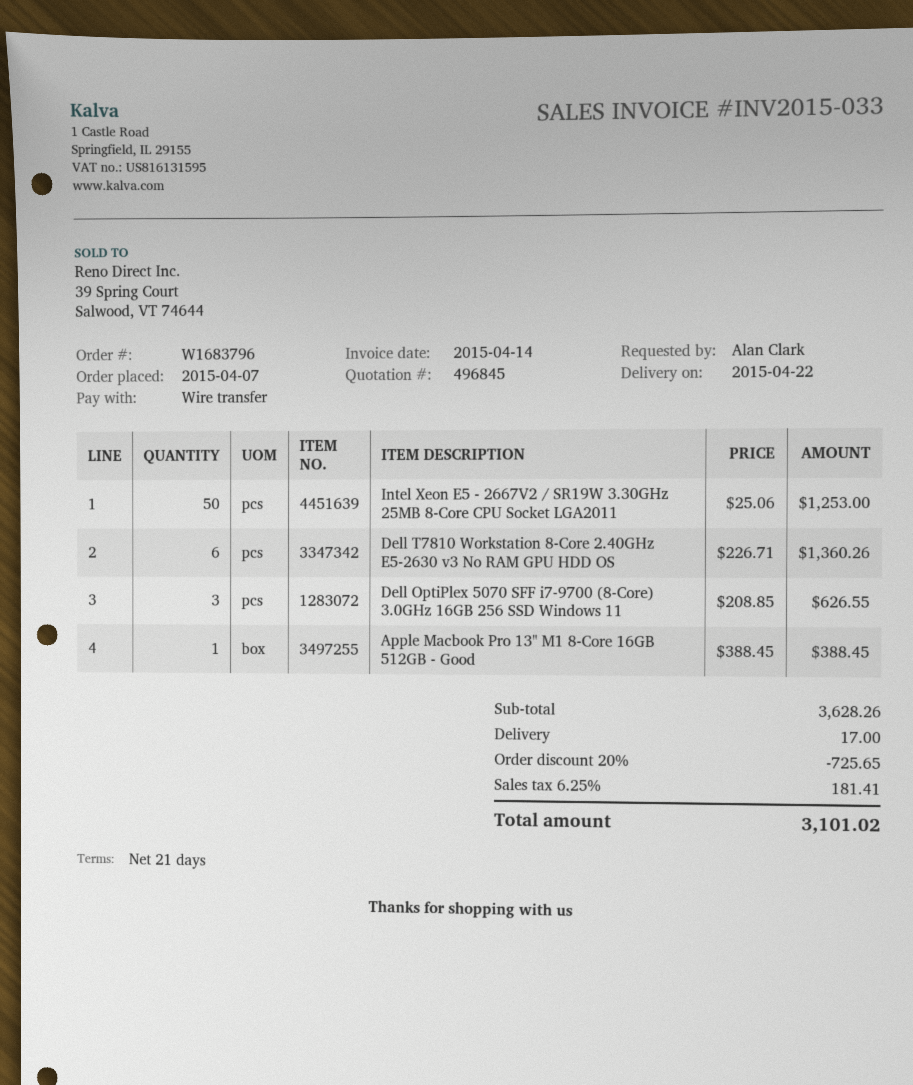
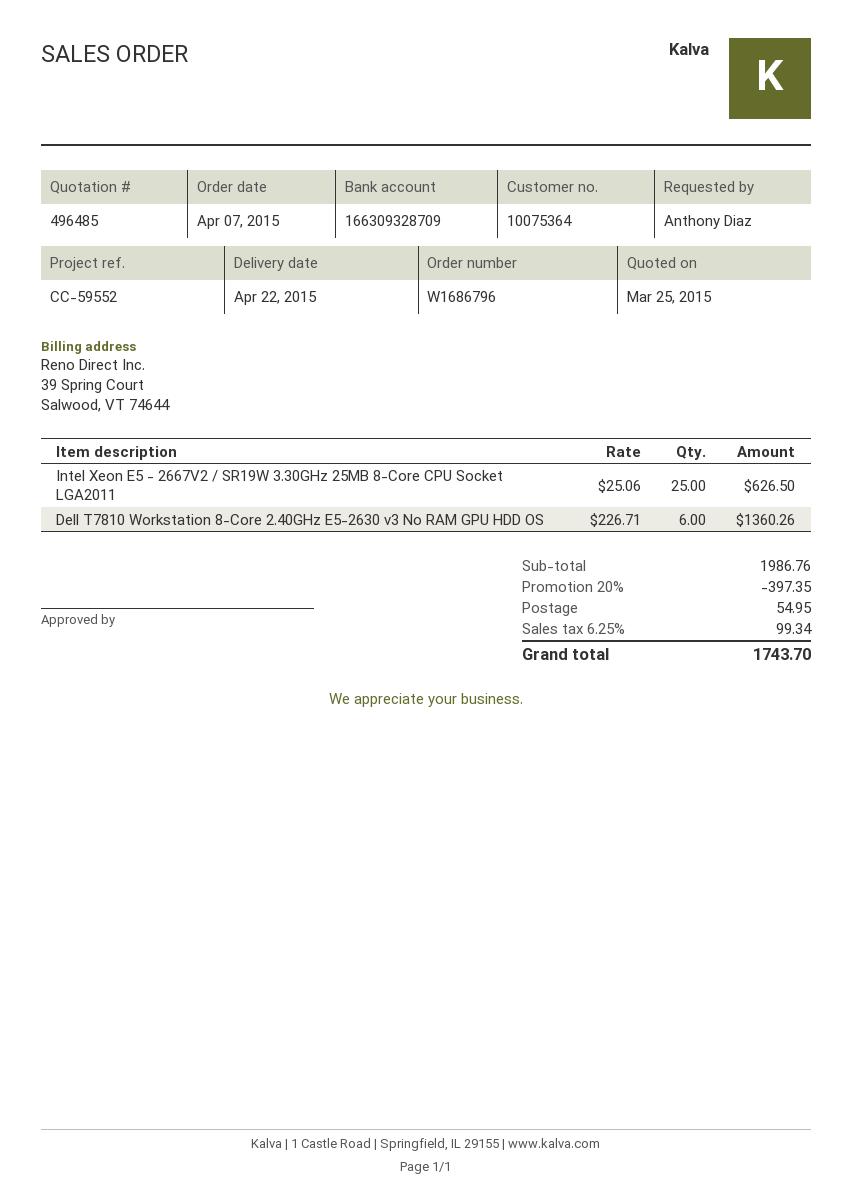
quote number: 496845 -> 496485
order number: W1683796 -> W1686796
ordered by: Alan Clark -> Anthony Diaz
Intel Xeon E5 - 2667V2 / SR19W 3.30GHz 25MB 8-Core CPU Socket LGA2011: 50 x 25.06 = 1253.00 -> 25 x 25.06 = 626.50
Dell OptiPlex 5070 SFF i7-9700 (8-Core) 3.0GHz 16GB 256 SSD Windows 11: 3 x 208.85 = 626.55 -> none
Apple Macbook Pro 13" M1 8-Core 16GB 512GB - Good: 1 x 388.45 = 388.45 -> none
subtotal: 3628.26 -> 1986.76
discount: 20% = 725.65 -> 20% = 397.35
shipping: 17.00 -> 54.95
tax: 6.25% = 181.41 -> 6.25% = 99.34
total: 3101.02 -> 1743.70

